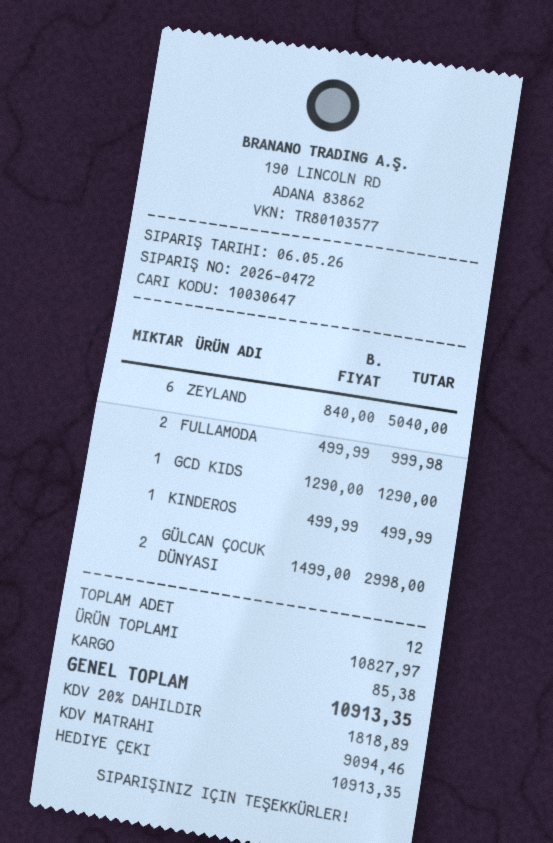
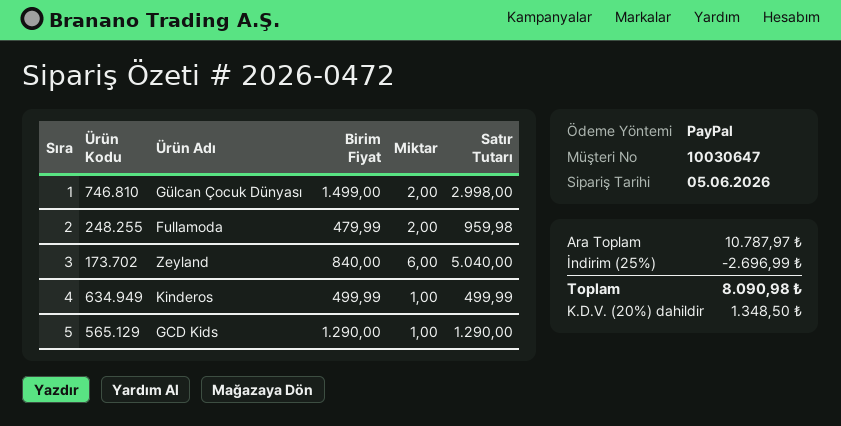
order date: 2026-05-06 -> 2026-06-05
payment method: gift card -> PayPal
FULLAMODA: 2 x 499.99 = 999.98 -> 2 x 479.99 = 959.98
subtotal: 10827.97 -> 10787.97
discount: none -> 25% = 2696.99
shipping: 85.38 -> none
tax: 20% = 1818.89 -> 20% = 1348.50
total: 10913.35 -> 8090.98

